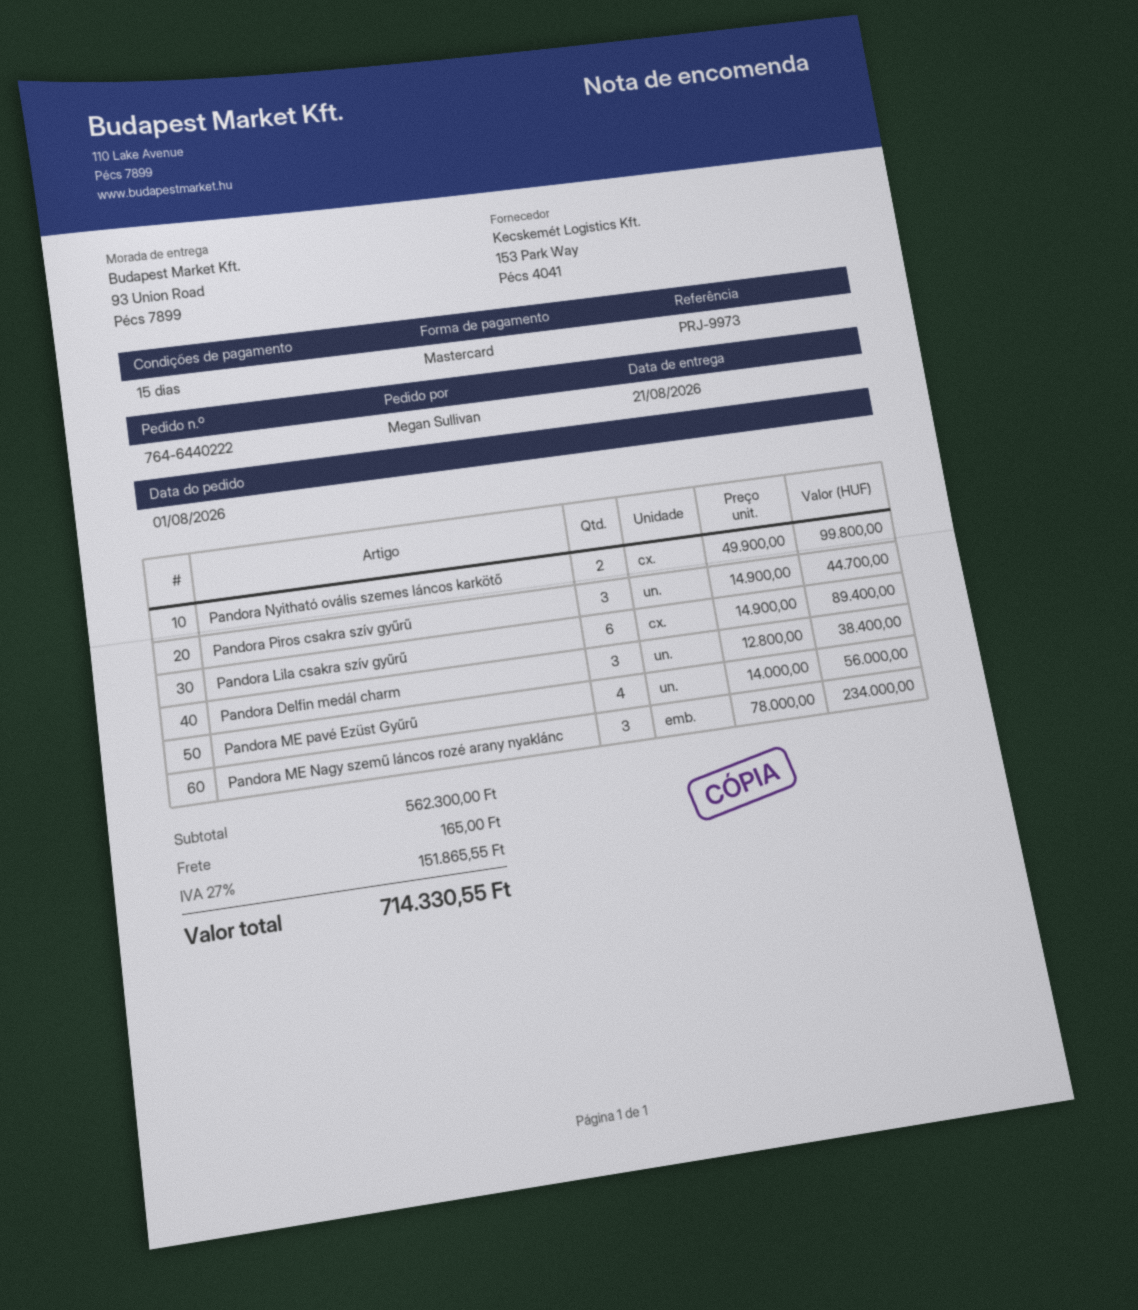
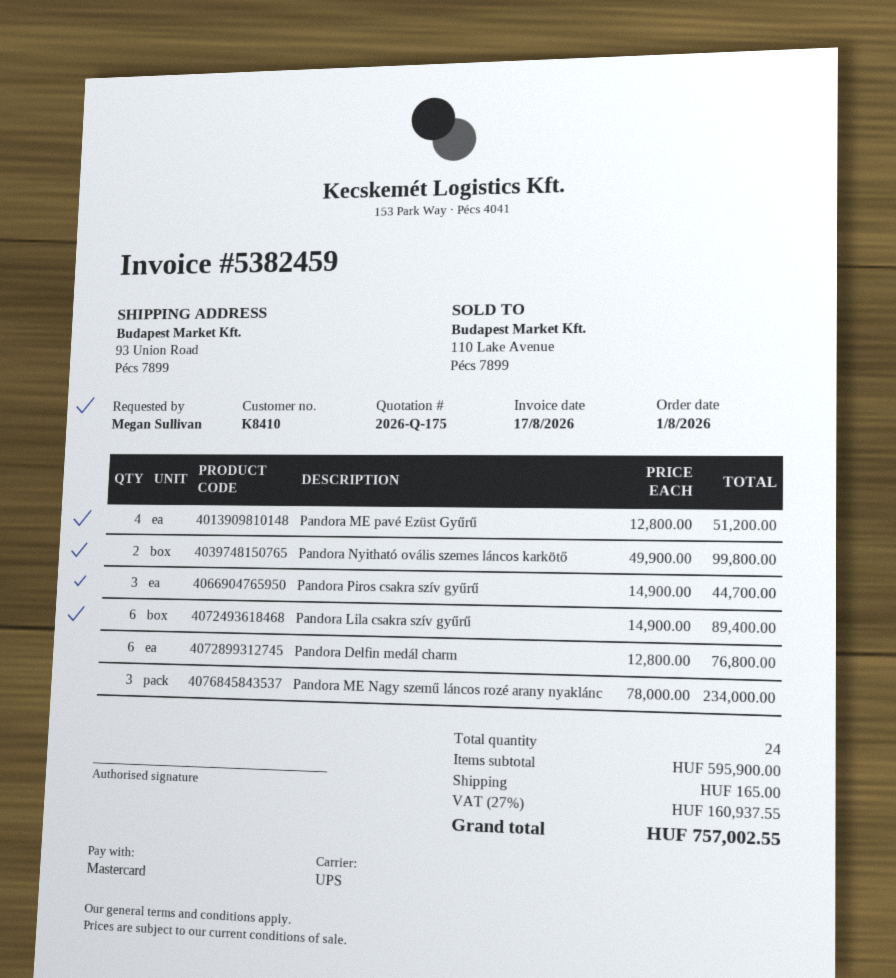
Pandora Delfin medál charm: 3 x 12800.00 = 38400.00 -> 6 x 12800.00 = 76800.00
Pandora ME pavé Ezüst Gyűrű: 4 x 14000.00 = 56000.00 -> 4 x 12800.00 = 51200.00
subtotal: 562300.00 -> 595900.00
tax: 27% = 151865.55 -> 27% = 160937.55
total: 714330.55 -> 757002.55

